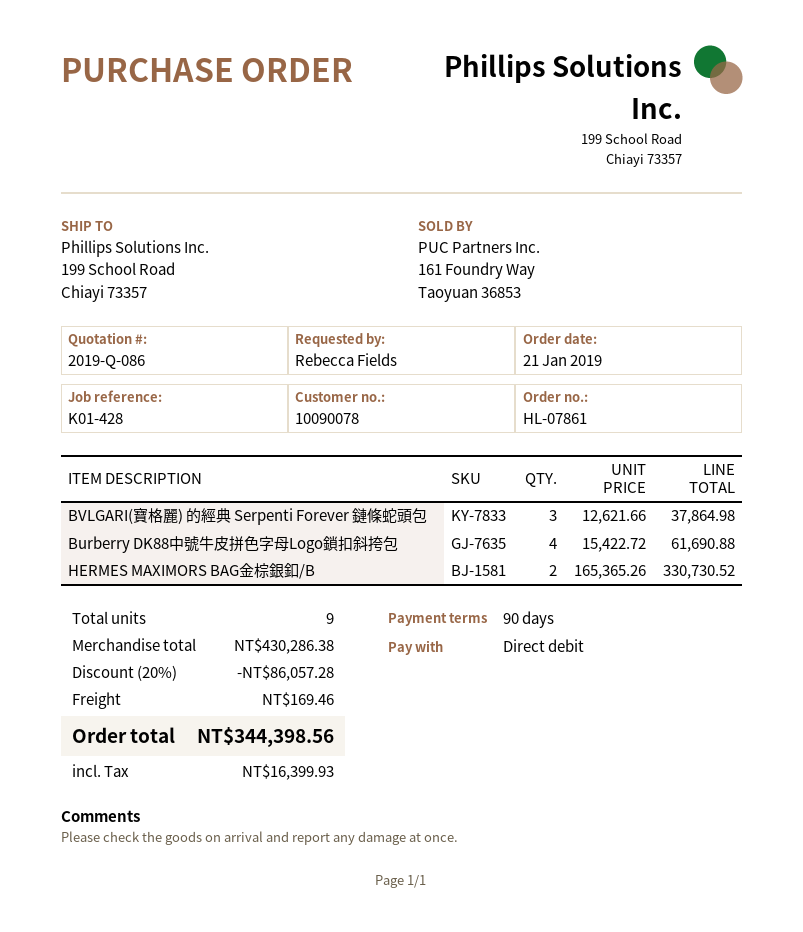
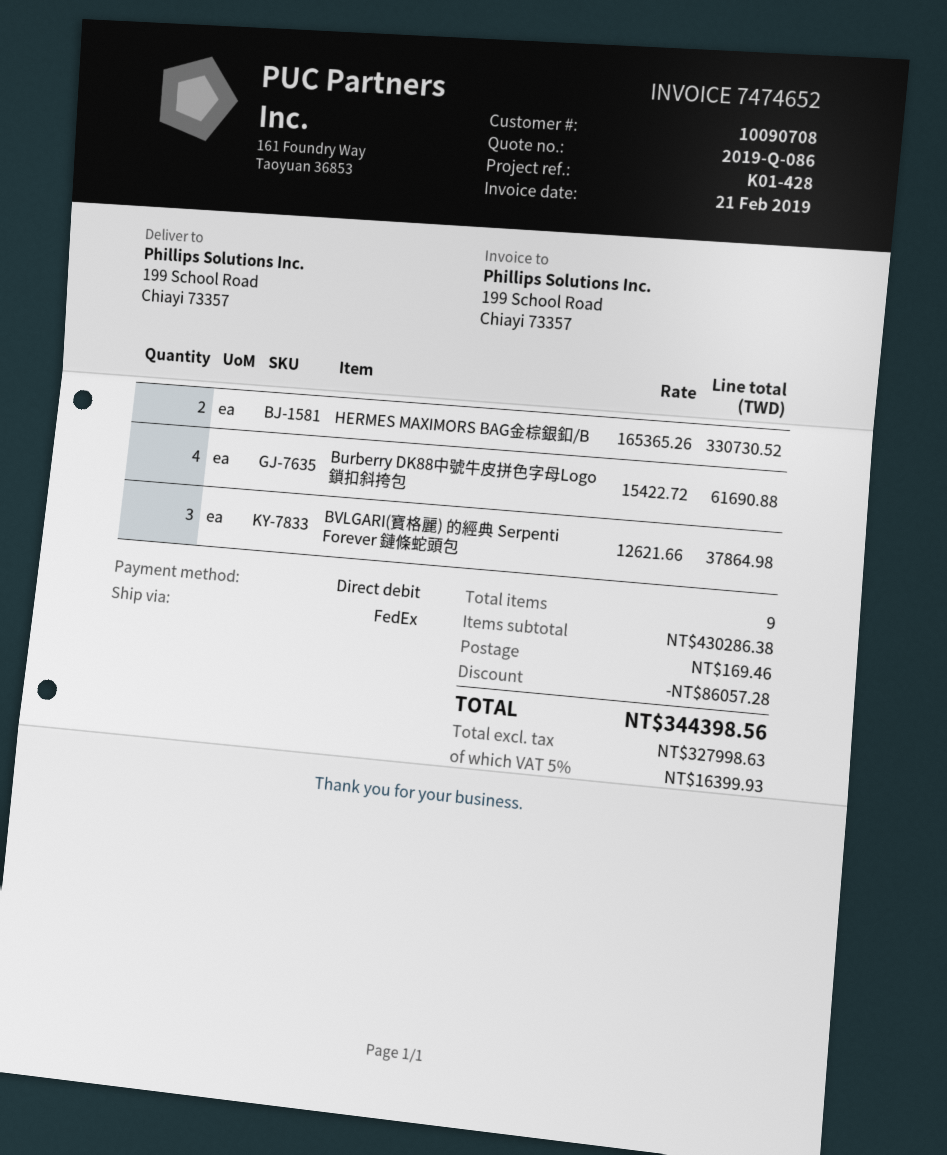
customer number: 10090078 -> 10090708

